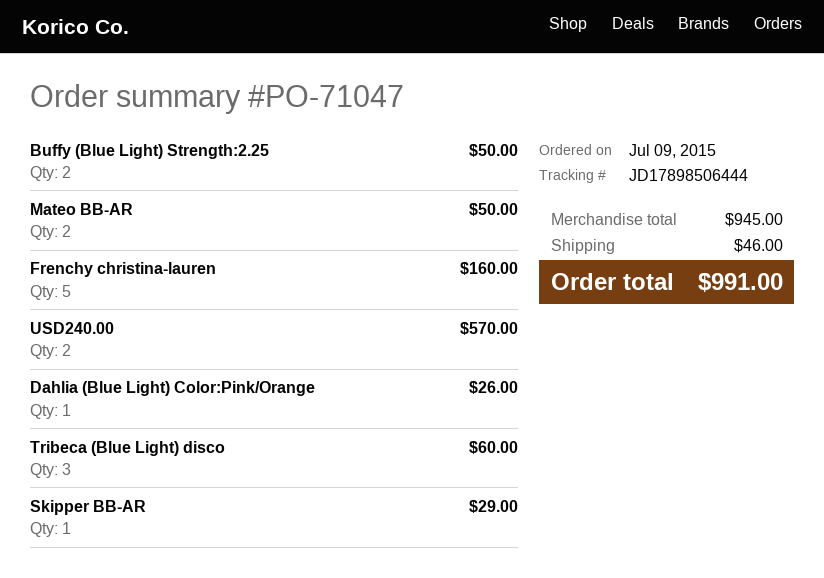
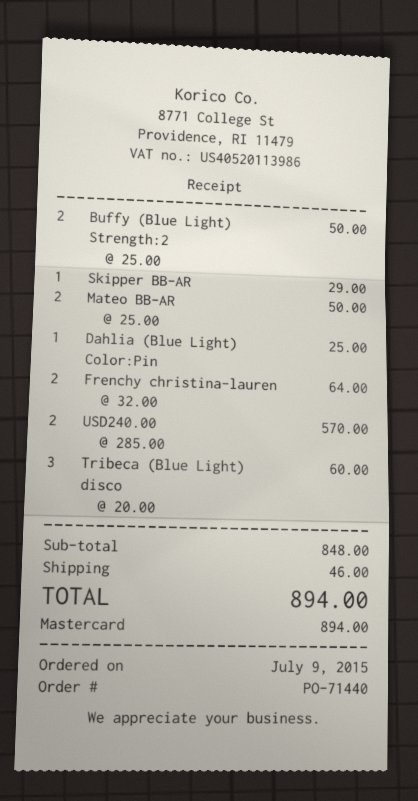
order number: PO-71047 -> PO-71440
Frenchy christina-lauren: 5 for 160.00 -> 2 for 64.00
Dahlia (Blue Light) Color:Pink/Orange: 1 for 26.00 -> 1 for 25.00
subtotal: 945.00 -> 848.00
total: 991.00 -> 894.00

